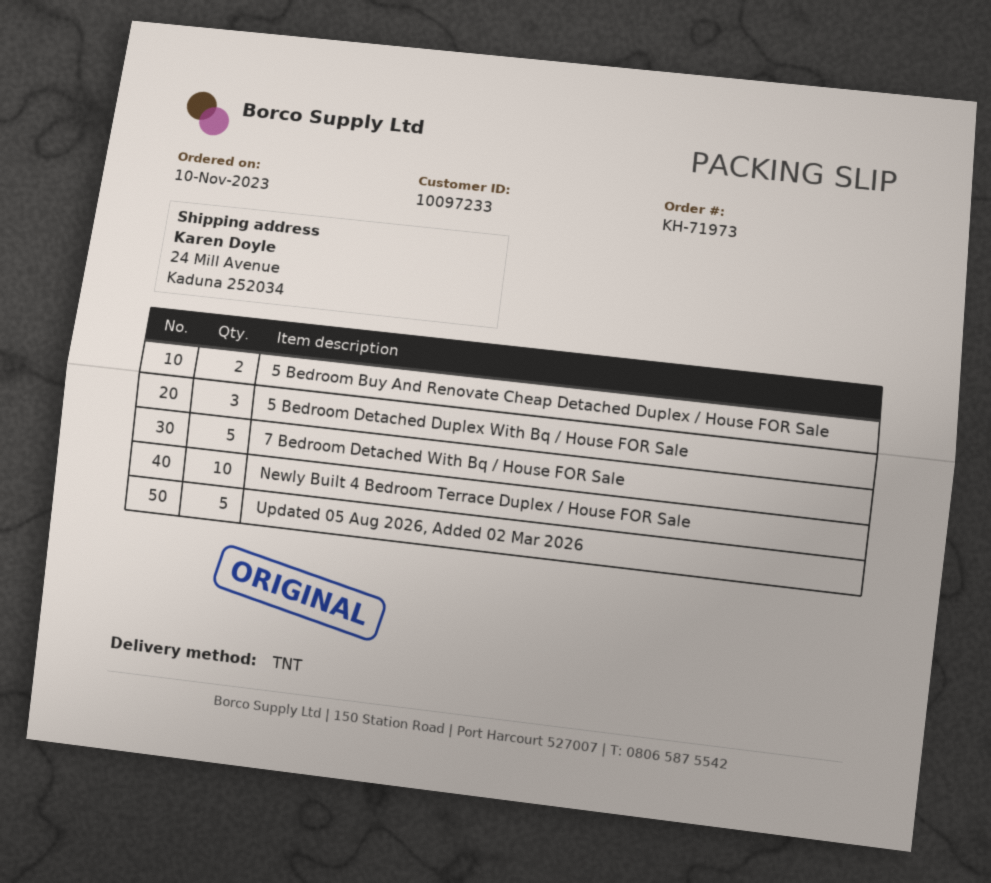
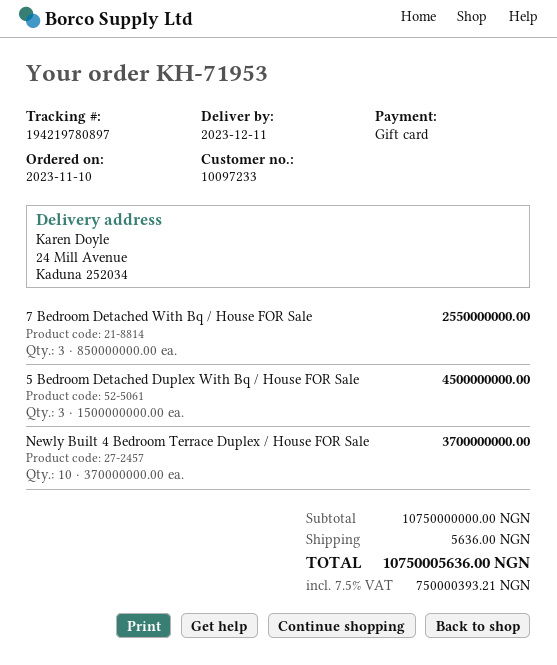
order number: KH-71973 -> KH-71953
5 Bedroom Buy And Renovate Cheap Detached Duplex / House FOR Sale: 2 -> none
7 Bedroom Detached With Bq / House FOR Sale: 5 -> 3
Updated 05 Aug 2026, Added 02 Mar 2026: 5 -> none

